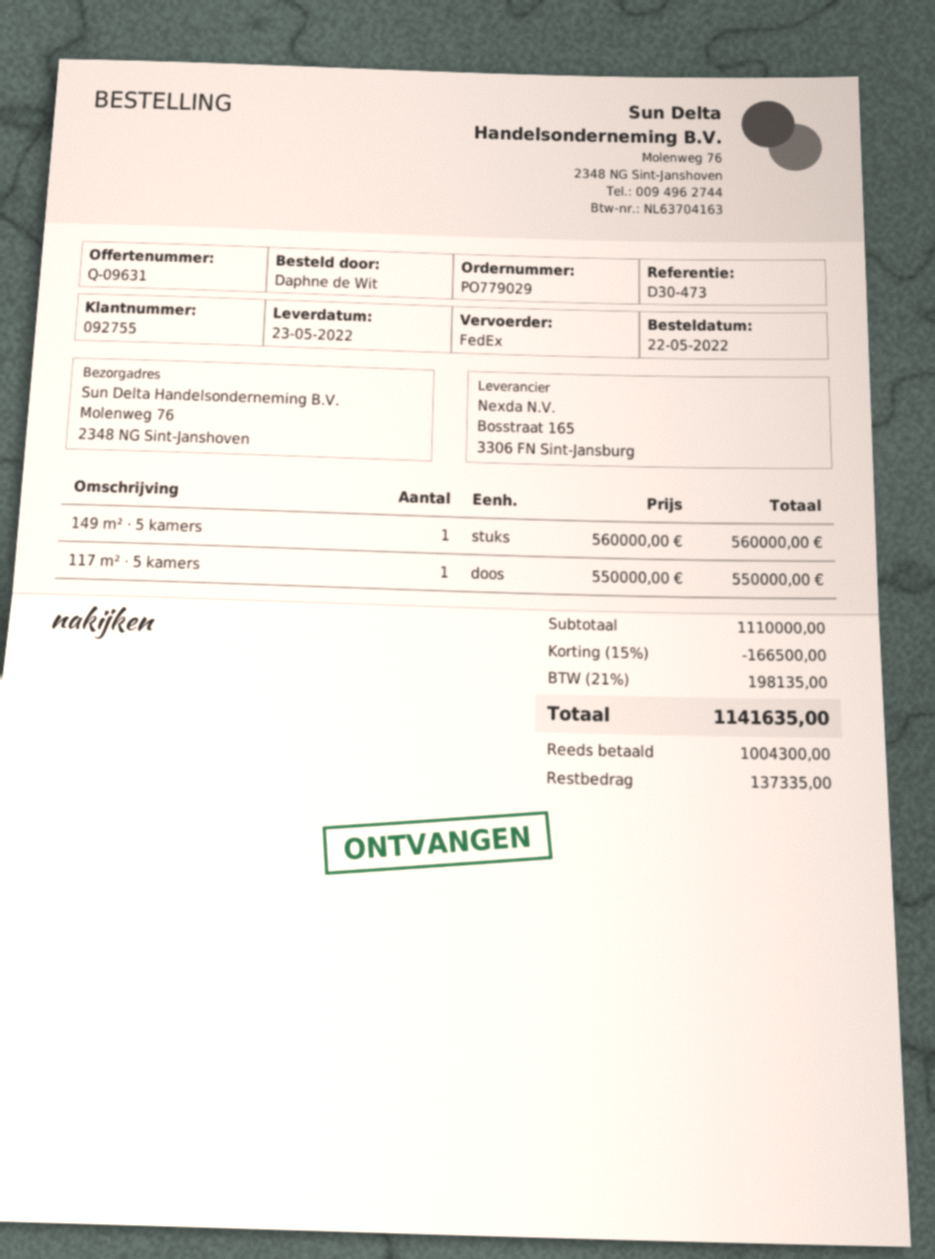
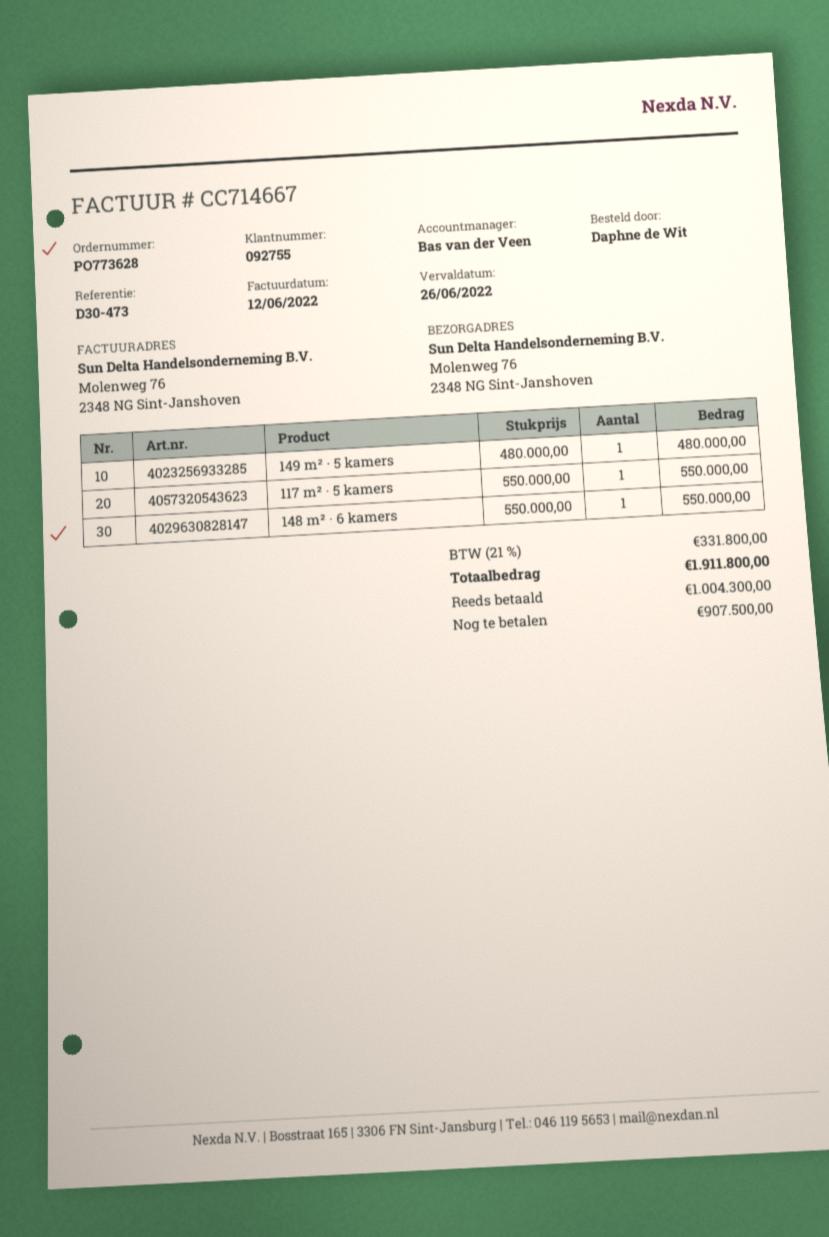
order number: PO779029 -> PO773628
149 m² · 5 kamers: 1 x 560000.00 = 560000.00 -> 1 x 480000.00 = 480000.00
148 m² · 6 kamers: none -> 1 x 550000.00 = 550000.00
discount: 15% = 166500.00 -> none
tax: 21% = 198135.00 -> 21% = 331800.00
total: 1141635.00 -> 1911800.00
balance: 137335.00 -> 907500.00

